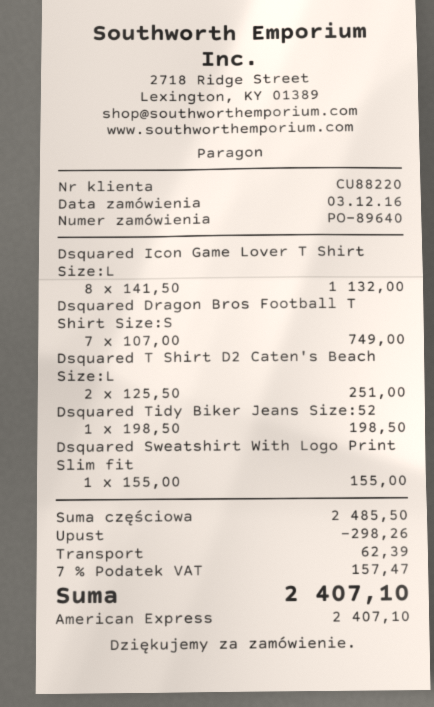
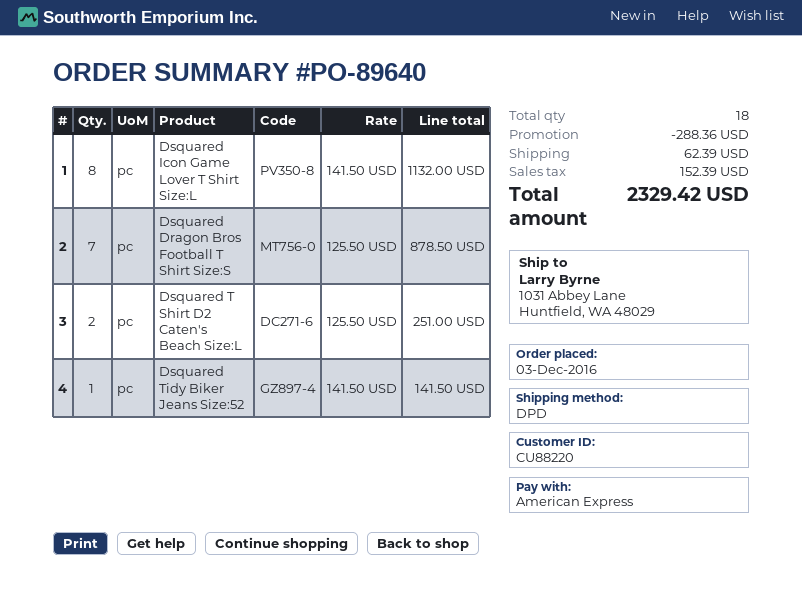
Dsquared Dragon Bros Football T Shirt Size:S: 7 x 107.00 = 749.00 -> 7 x 125.50 = 878.50
Dsquared Tidy Biker Jeans Size:52: 1 x 198.50 = 198.50 -> 1 x 141.50 = 141.50
Dsquared Sweatshirt With Logo Print Slim fit: 1 x 155.00 = 155.00 -> none
discount: 298.26 -> 288.36
tax: 157.47 -> 152.39
total: 2407.10 -> 2329.42

